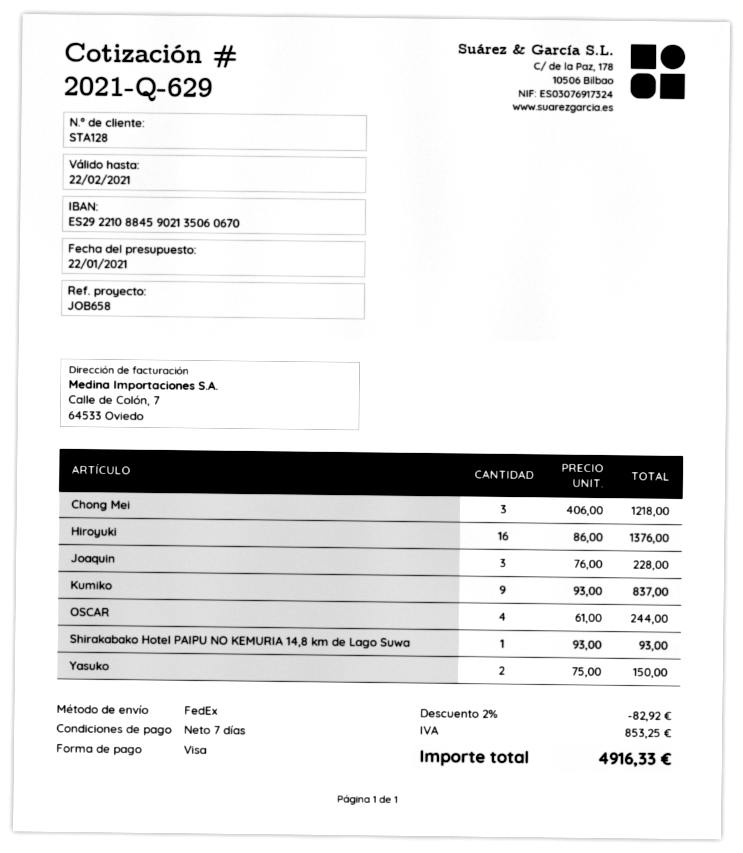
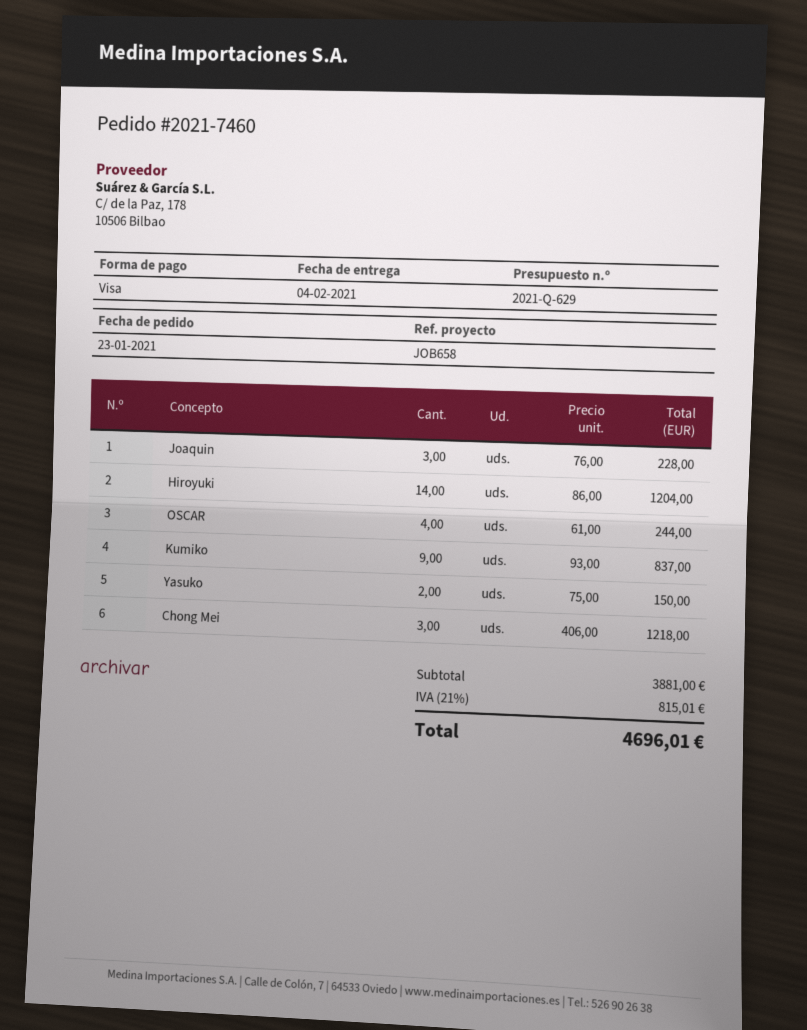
Hiroyuki: 16 x 86.00 = 1376.00 -> 14 x 86.00 = 1204.00
Shirakabako Hotel PAIPU NO KEMURIA 14,8 km de Lago Suwa: 1 x 93.00 = 93.00 -> none
discount: 2% = 82.92 -> none
tax: 853.25 -> 815.01
total: 4916.33 -> 4696.01

